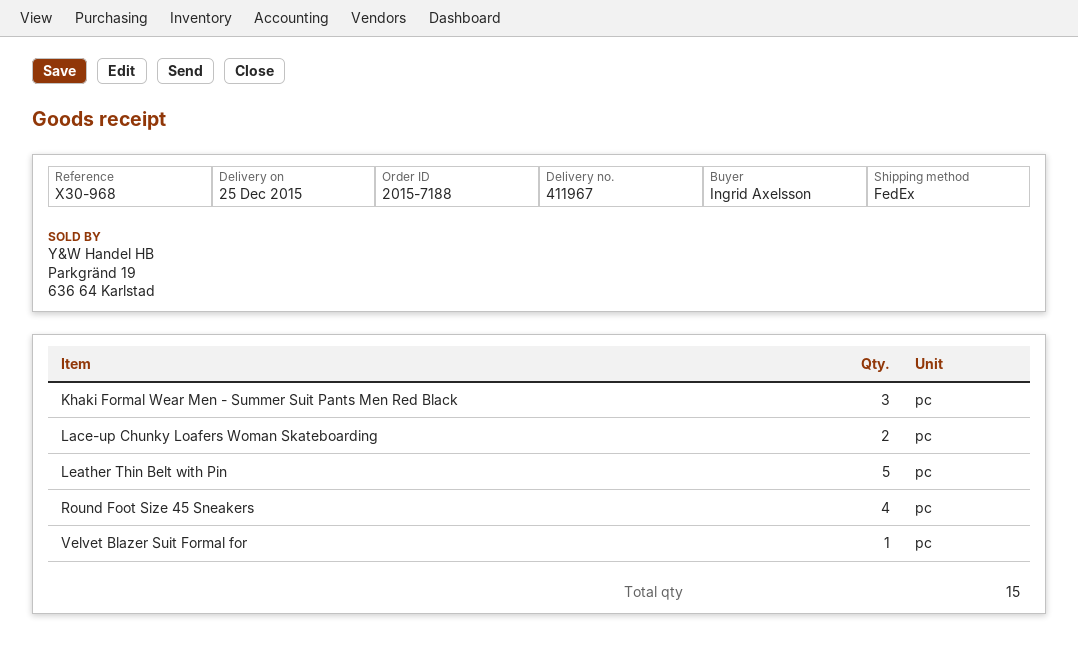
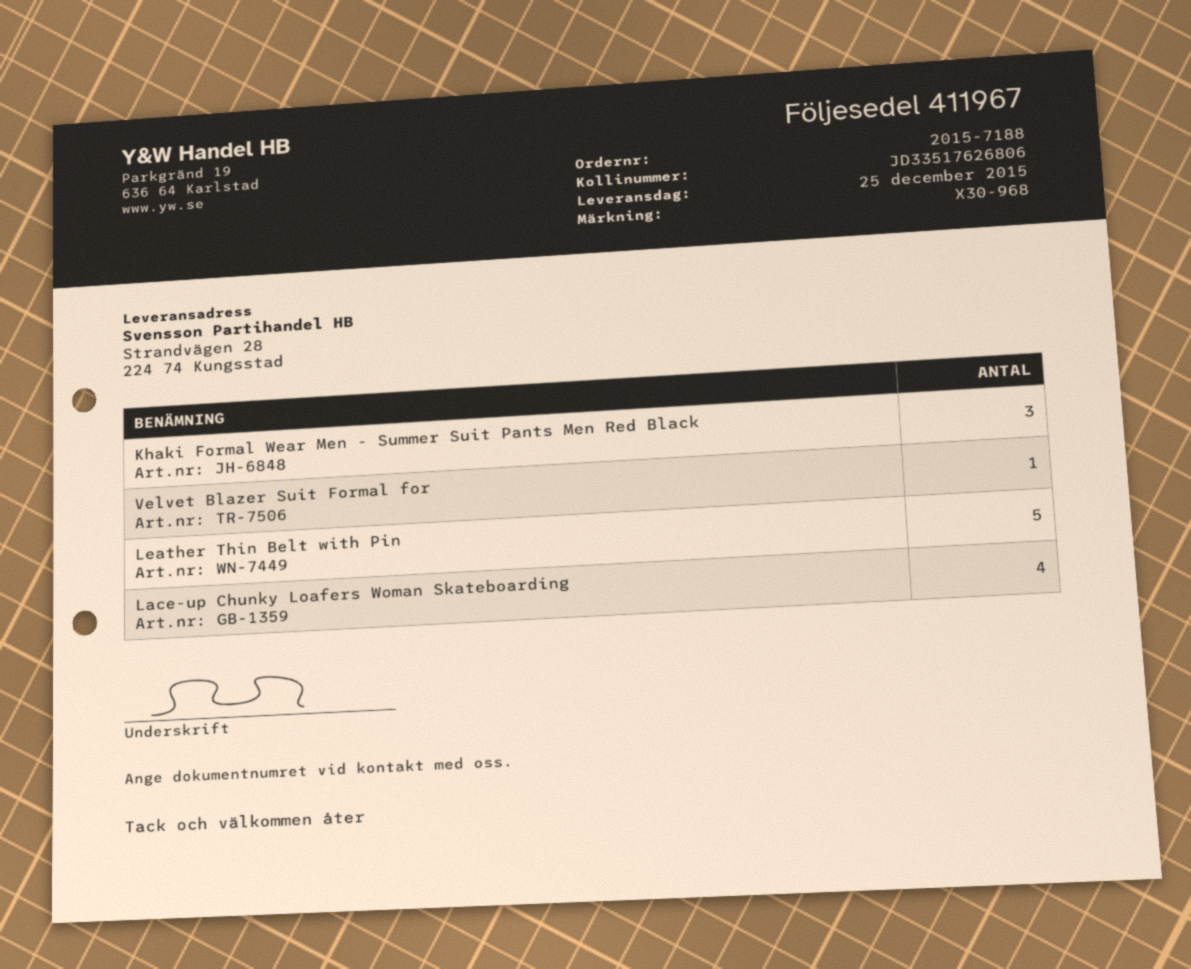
Lace-up Chunky Loafers Woman Skateboarding: 2 -> 4
Round Foot Size 45 Sneakers: 4 -> none

